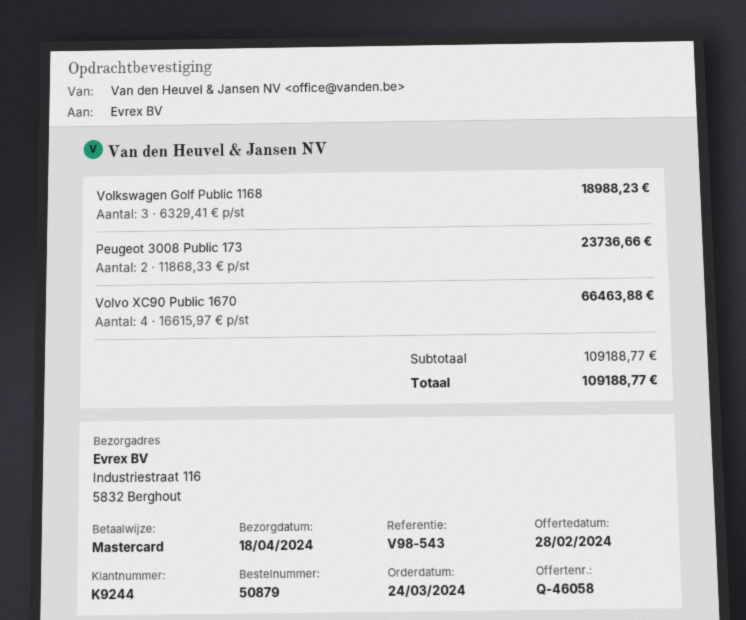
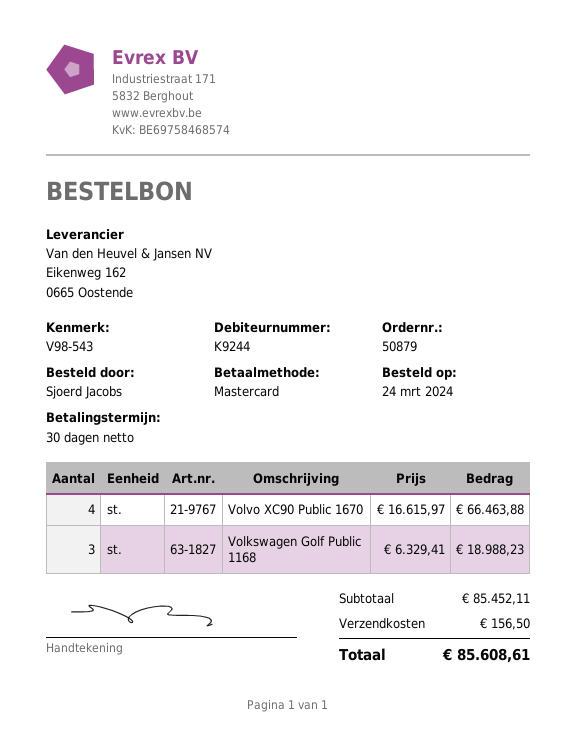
Peugeot 3008 Public 173: 2 x 11868.33 = 23736.66 -> none
subtotal: 109188.77 -> 85452.11
shipping: none -> 156.50
total: 109188.77 -> 85608.61

